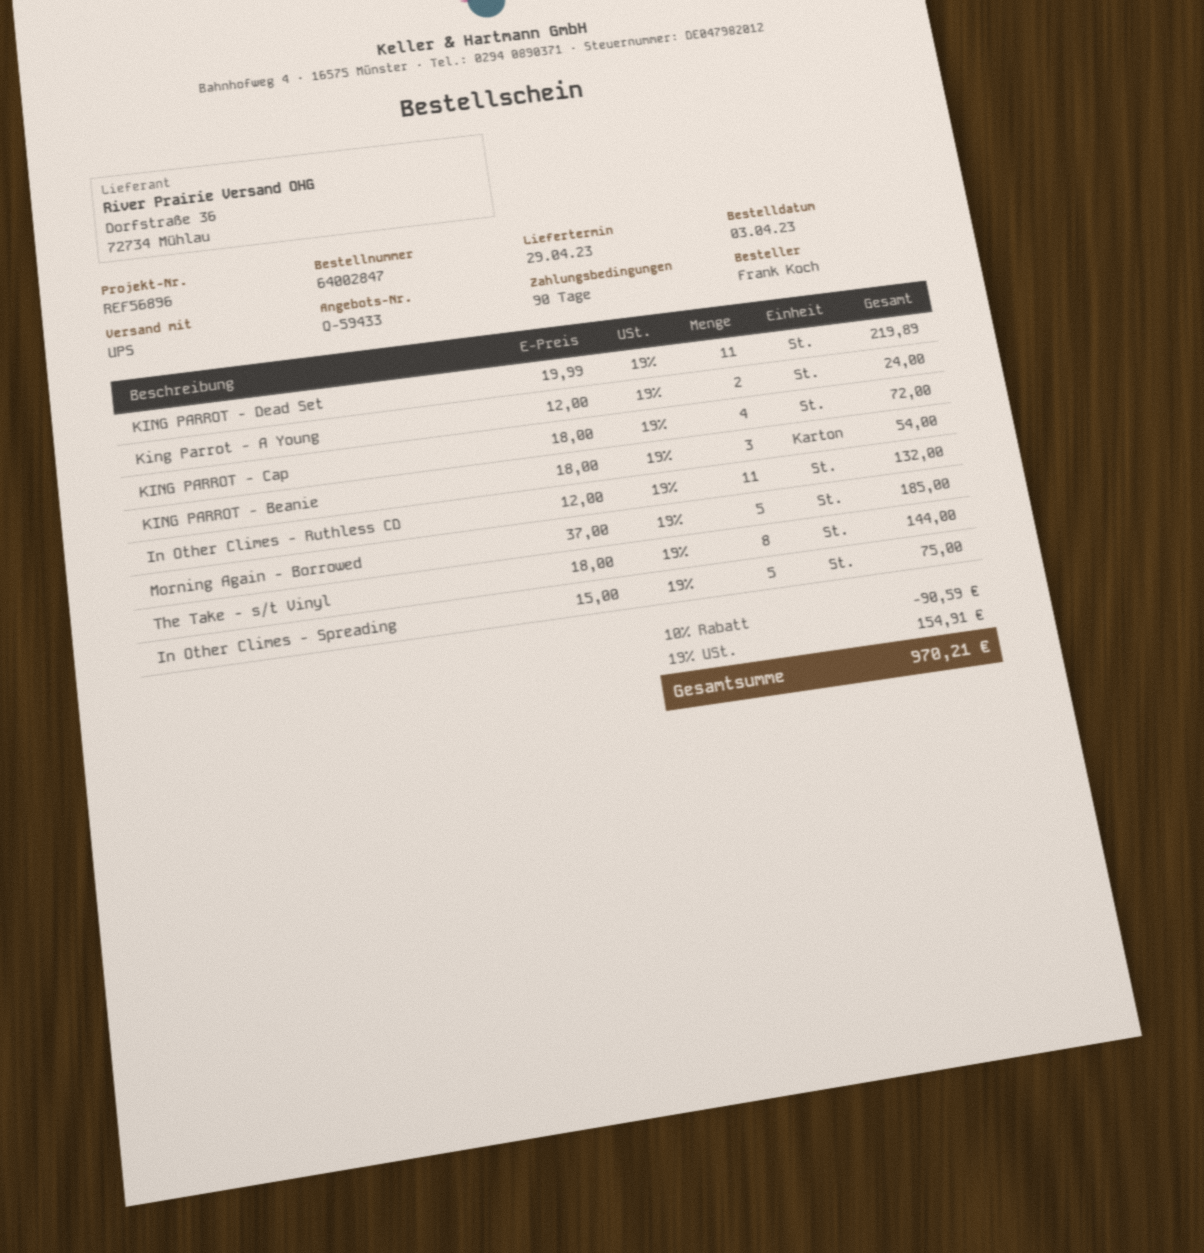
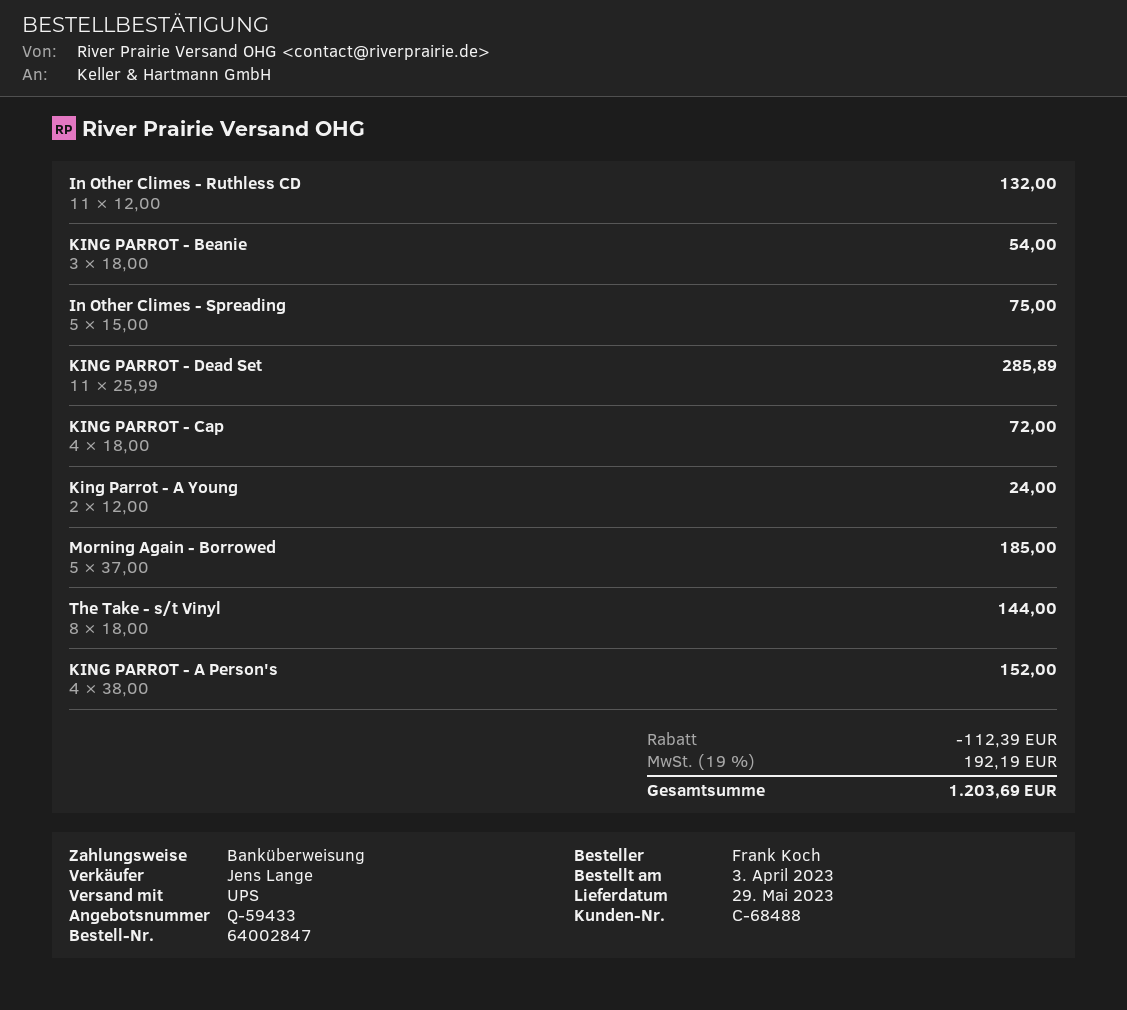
delivery date: 2023-04-29 -> 2023-05-29
KING PARROT - Dead Set: 11 x 19.99 = 219.89 -> 11 x 25.99 = 285.89
KING PARROT - A Person's: none -> 4 x 38.00 = 152.00
discount: 90.59 -> 112.39
tax: 19% = 154.91 -> 19% = 192.19
total: 970.21 -> 1203.69

